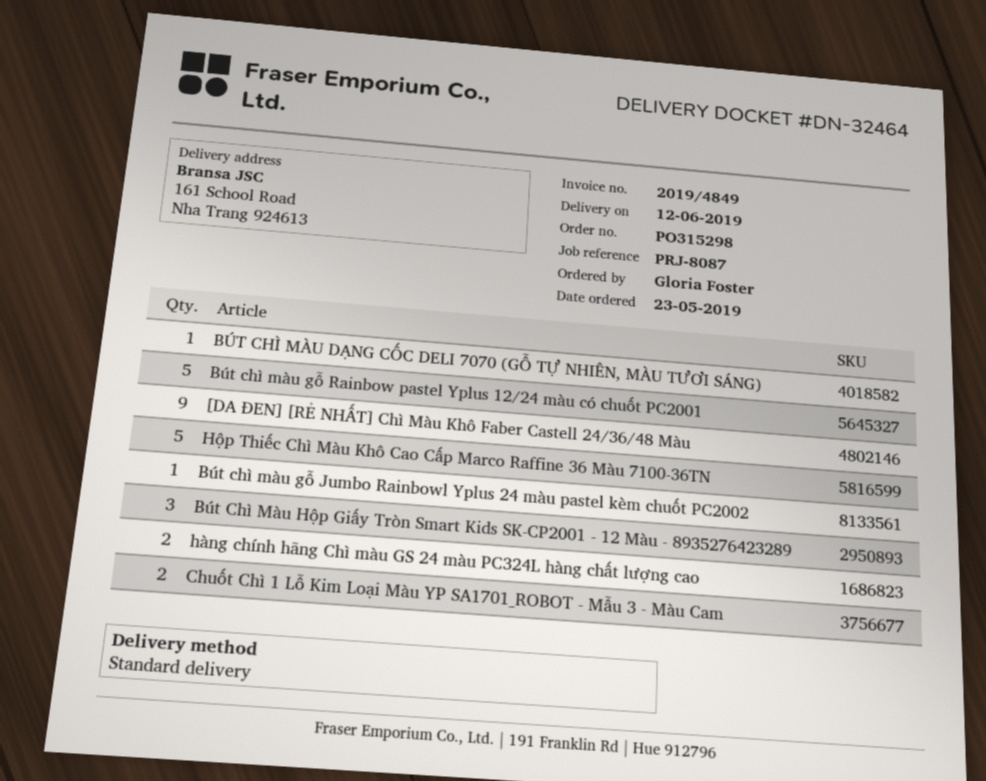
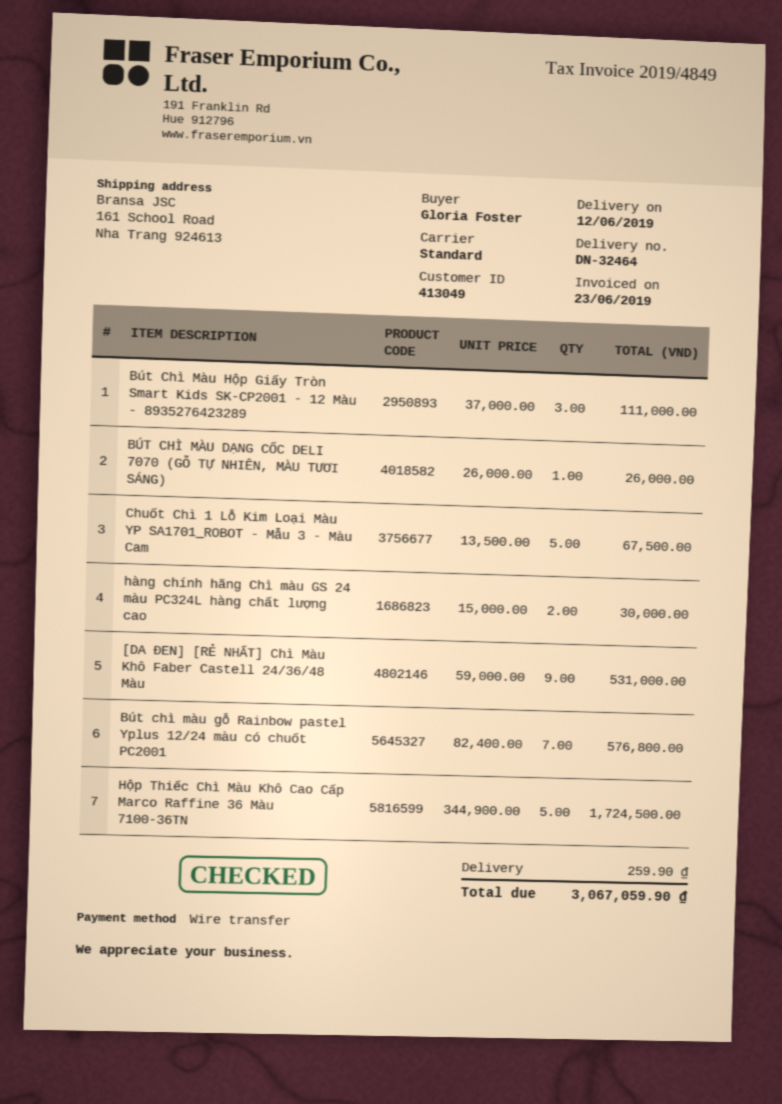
Bút chì màu gỗ Rainbow pastel Yplus 12/24 màu có chuốt PC2001: 5 -> 7
Bút chì màu gỗ Jumbo Rainbowl Yplus 24 màu pastel kèm chuốt PC2002: 1 -> none
Chuốt Chì 1 Lỗ Kim Loại Màu YP SA1701_ROBOT - Mẫu 3 - Màu Cam: 2 -> 5

